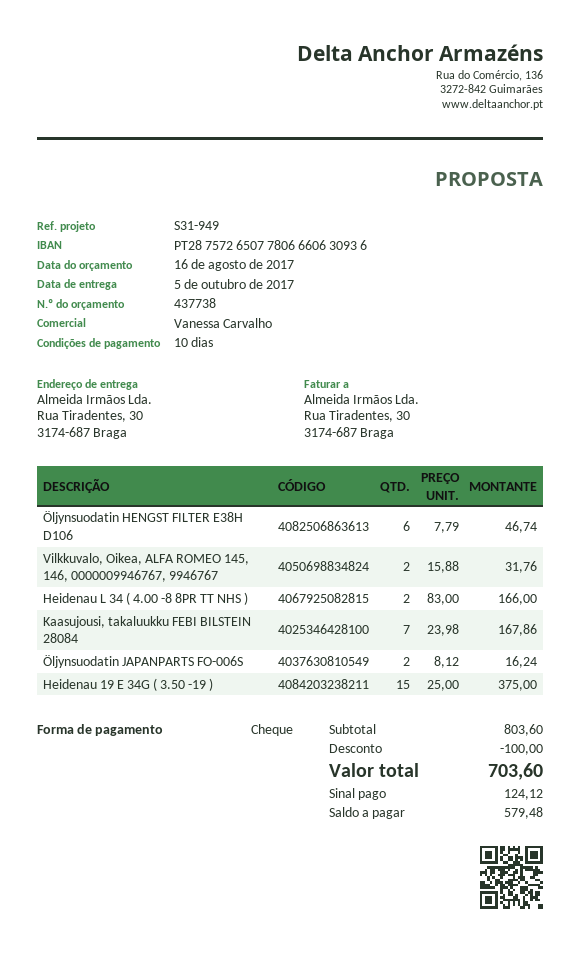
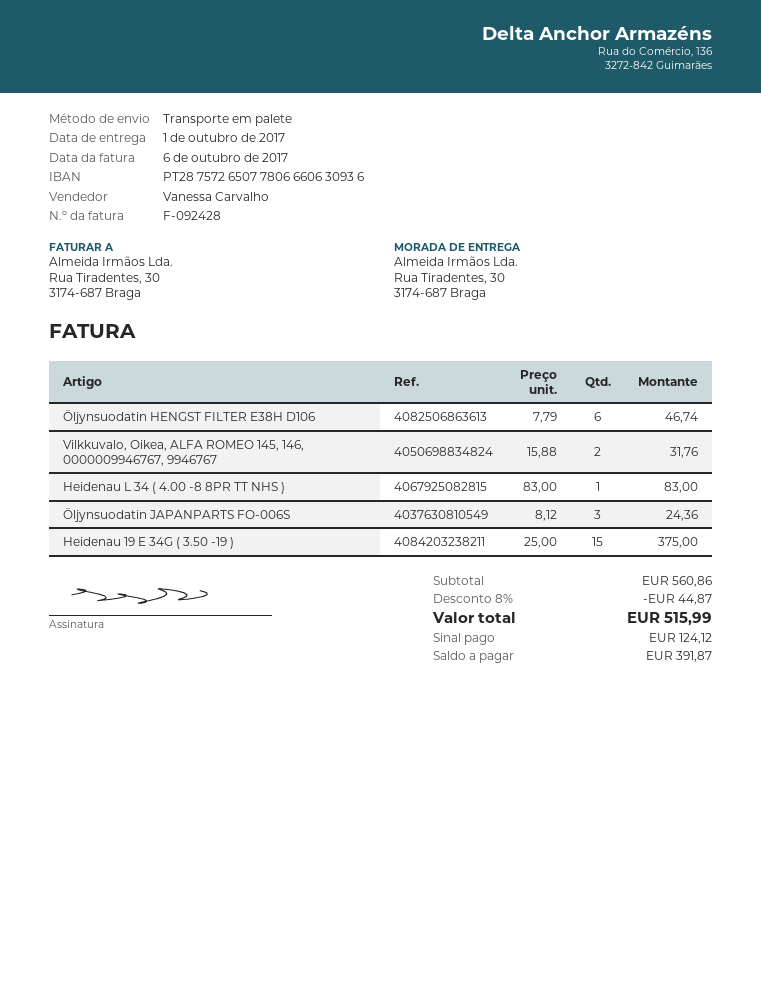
delivery date: 2017-10-05 -> 2017-10-01
Heidenau L 34 ( 4.00 -8 8PR TT NHS ): 2 x 83.00 = 166.00 -> 1 x 83.00 = 83.00
Kaasujousi, takaluukku FEBI BILSTEIN 28084: 7 x 23.98 = 167.86 -> none
Öljynsuodatin JAPANPARTS FO-006S: 2 x 8.12 = 16.24 -> 3 x 8.12 = 24.36
subtotal: 803.60 -> 560.86
discount: 100.00 -> 44.87
total: 703.60 -> 515.99
balance: 579.48 -> 391.87

